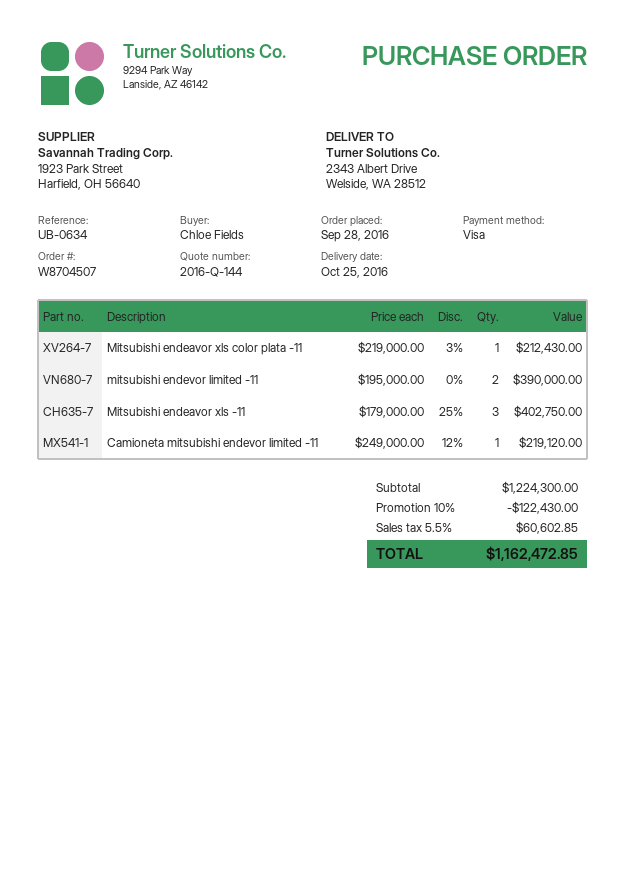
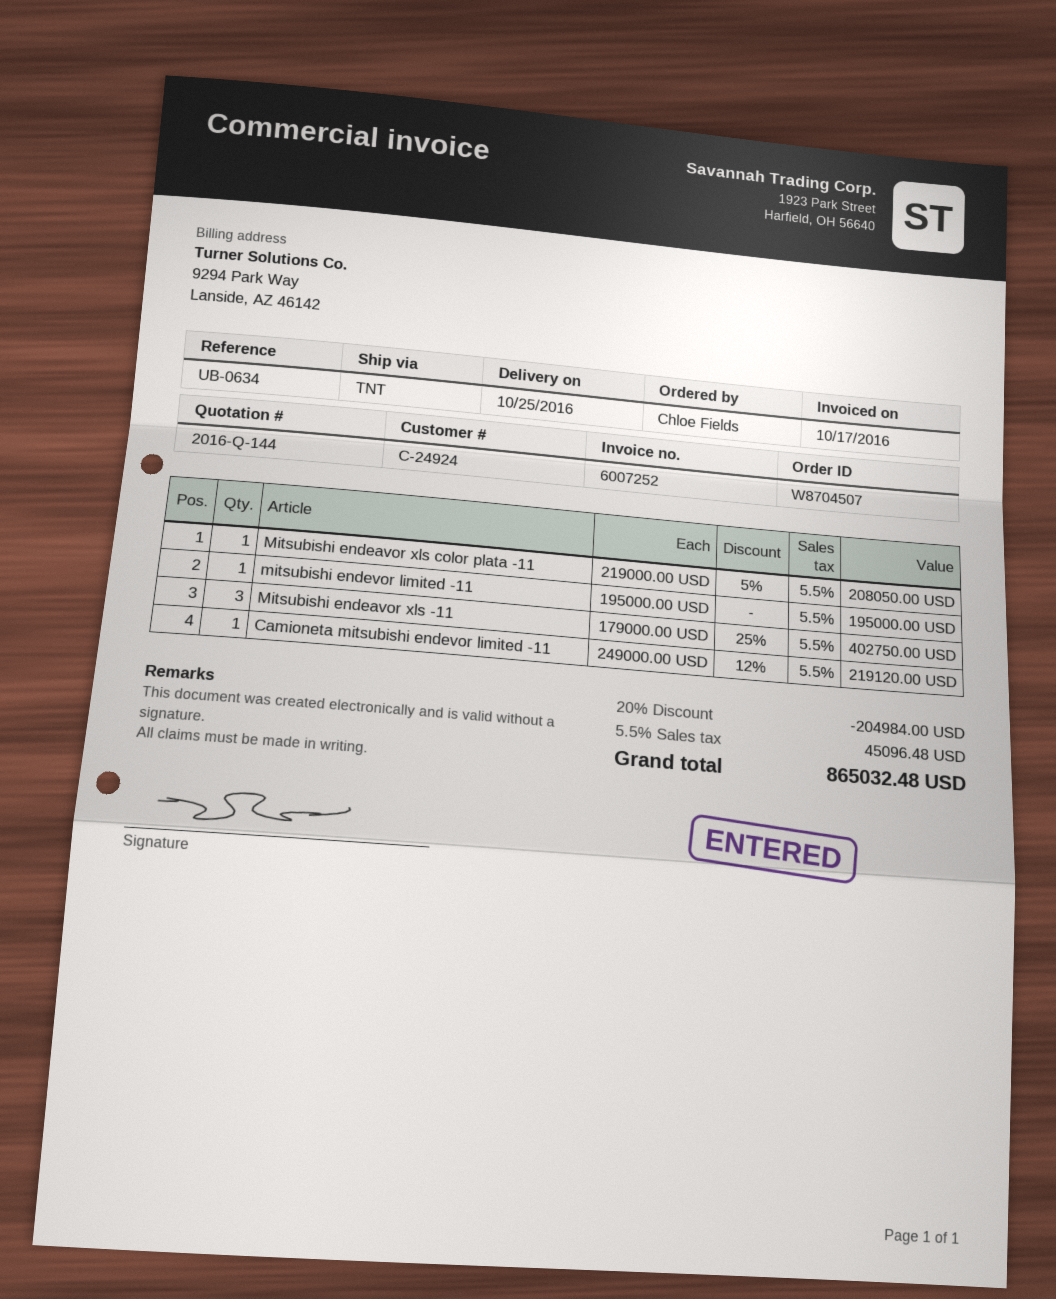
Mitsubishi endeavor xls color plata -11: 1 x 219000.00 - 3% = 212430.00 -> 1 x 219000.00 - 5% = 208050.00
mitsubishi endevor limited -11: 2 x 195000.00 = 390000.00 -> 1 x 195000.00 = 195000.00
discount: 10% = 122430.00 -> 20% = 204984.00
tax: 5.5% = 60602.85 -> 5.5% = 45096.48
total: 1162472.85 -> 865032.48

